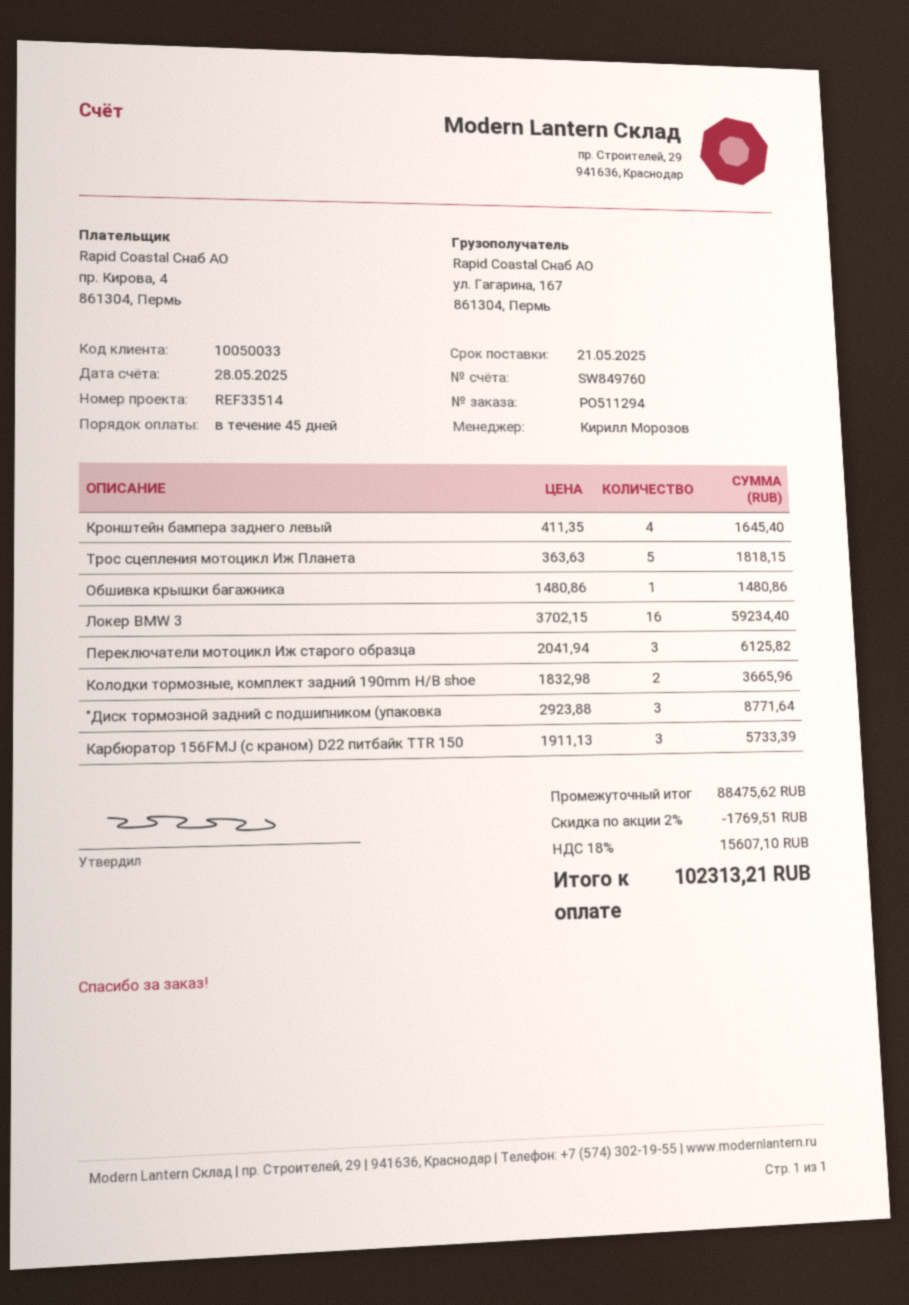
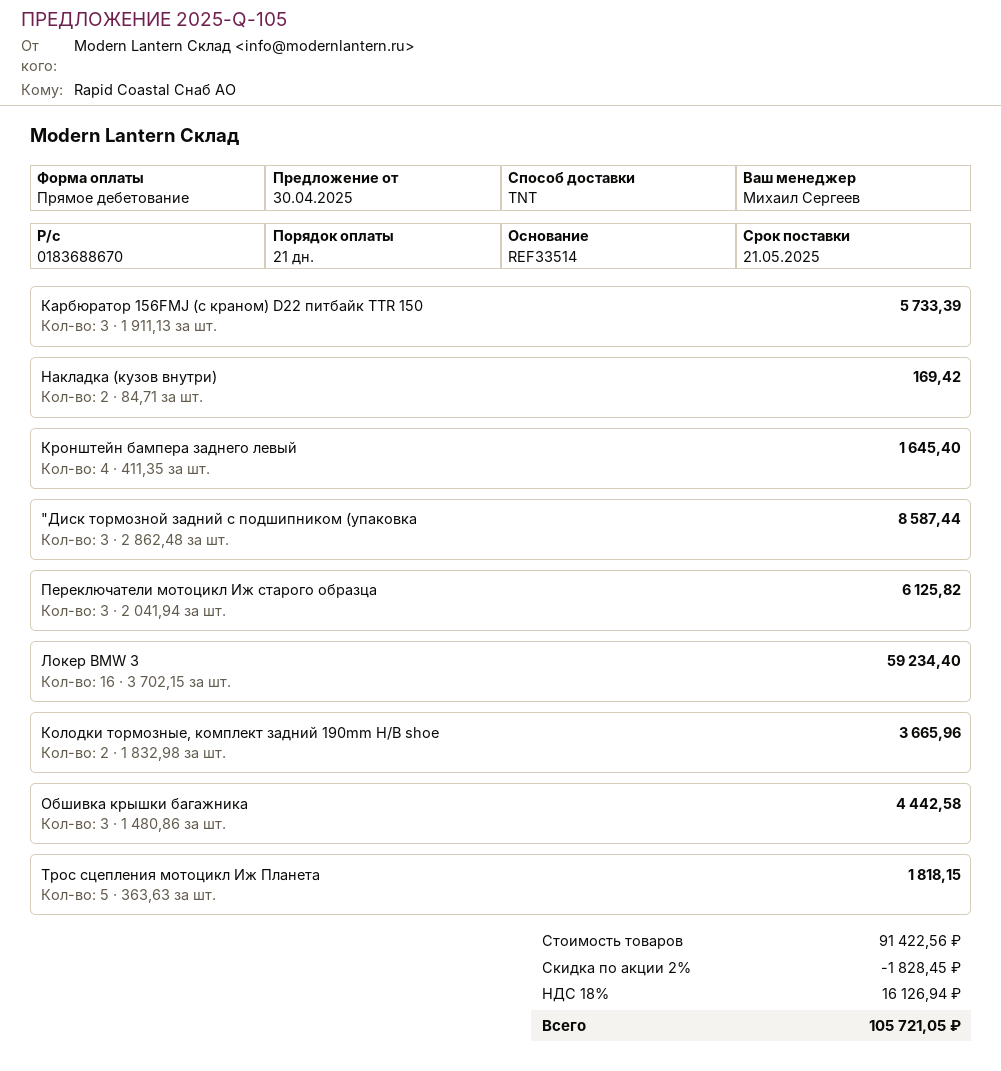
payment terms: 45 days -> 21 days
sales rep: Кирилл Морозов -> Михаил Сергеев
Обшивка крышки багажника: 1 x 1480.86 = 1480.86 -> 3 x 1480.86 = 4442.58
"Диск тормозной задний с подшипником (упаковка: 3 x 2923.88 = 8771.64 -> 3 x 2862.48 = 8587.44
Накладка (кузов внутри): none -> 2 x 84.71 = 169.42
subtotal: 88475.62 -> 91422.56
discount: 2% = 1769.51 -> 2% = 1828.45
tax: 18% = 15607.10 -> 18% = 16126.94
total: 102313.21 -> 105721.05

